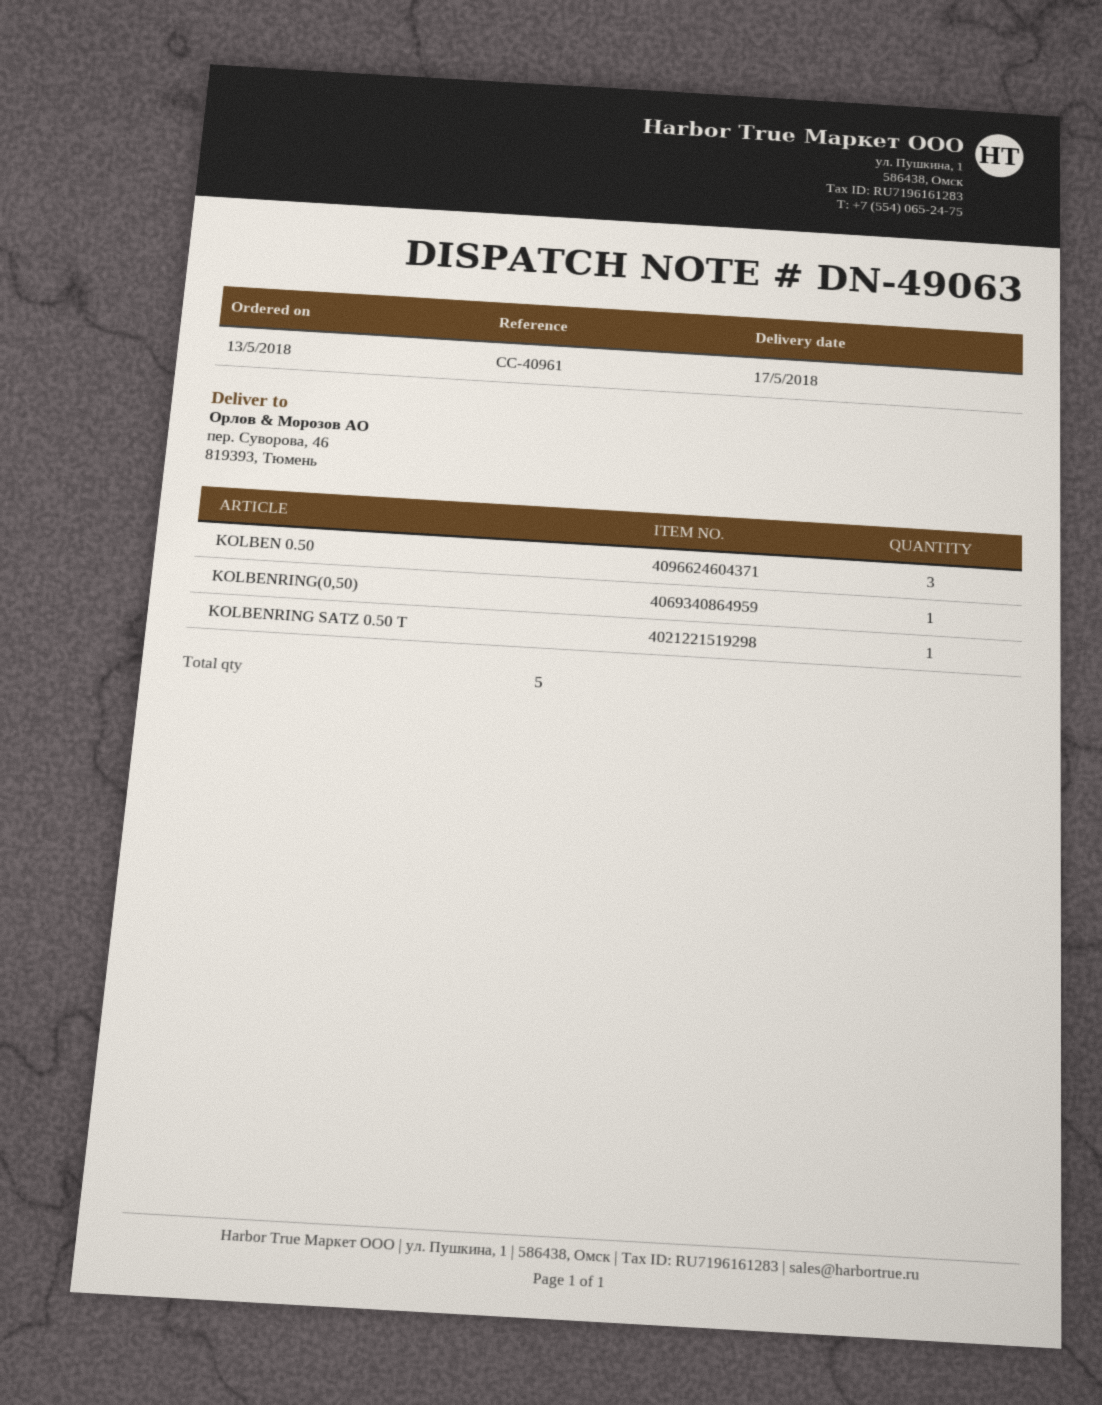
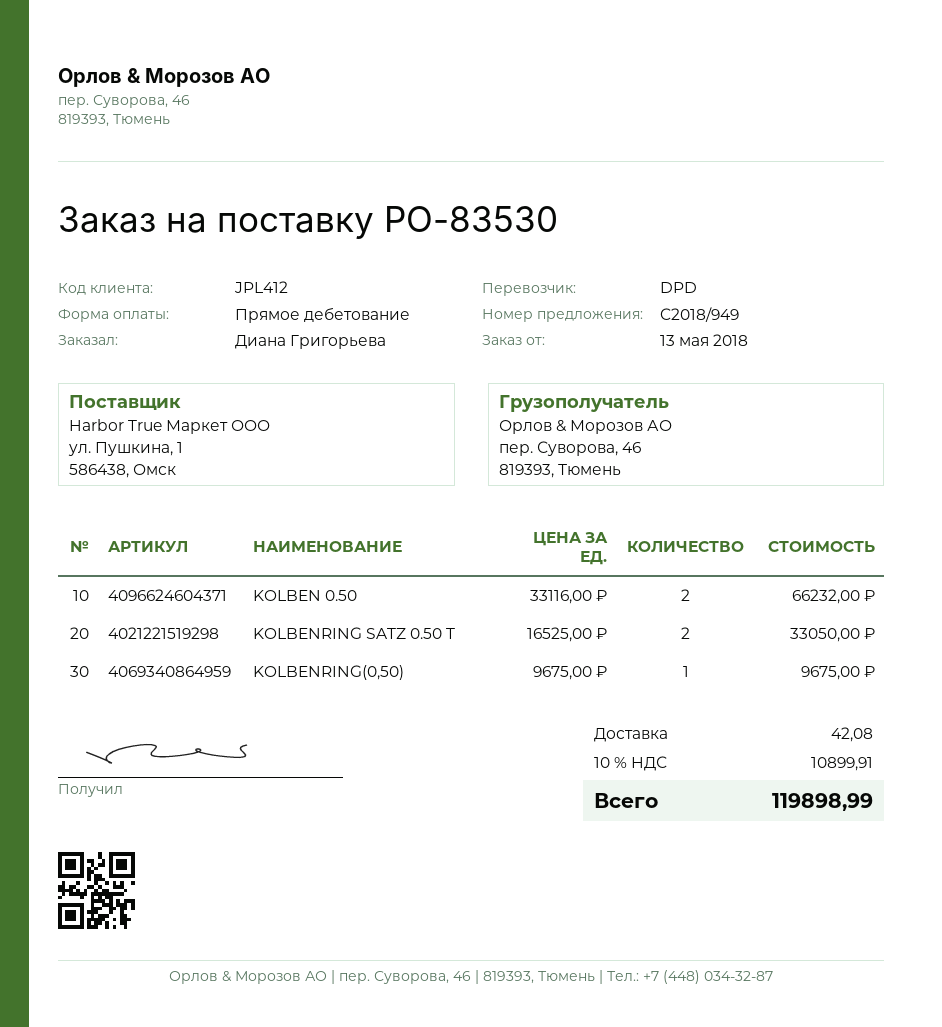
KOLBEN 0.50: 3 -> 2
KOLBENRING SATZ 0.50 T: 1 -> 2

